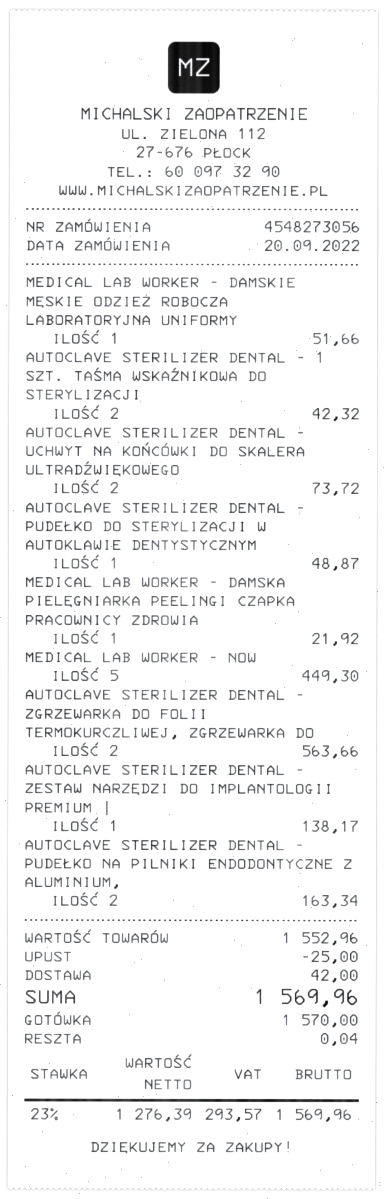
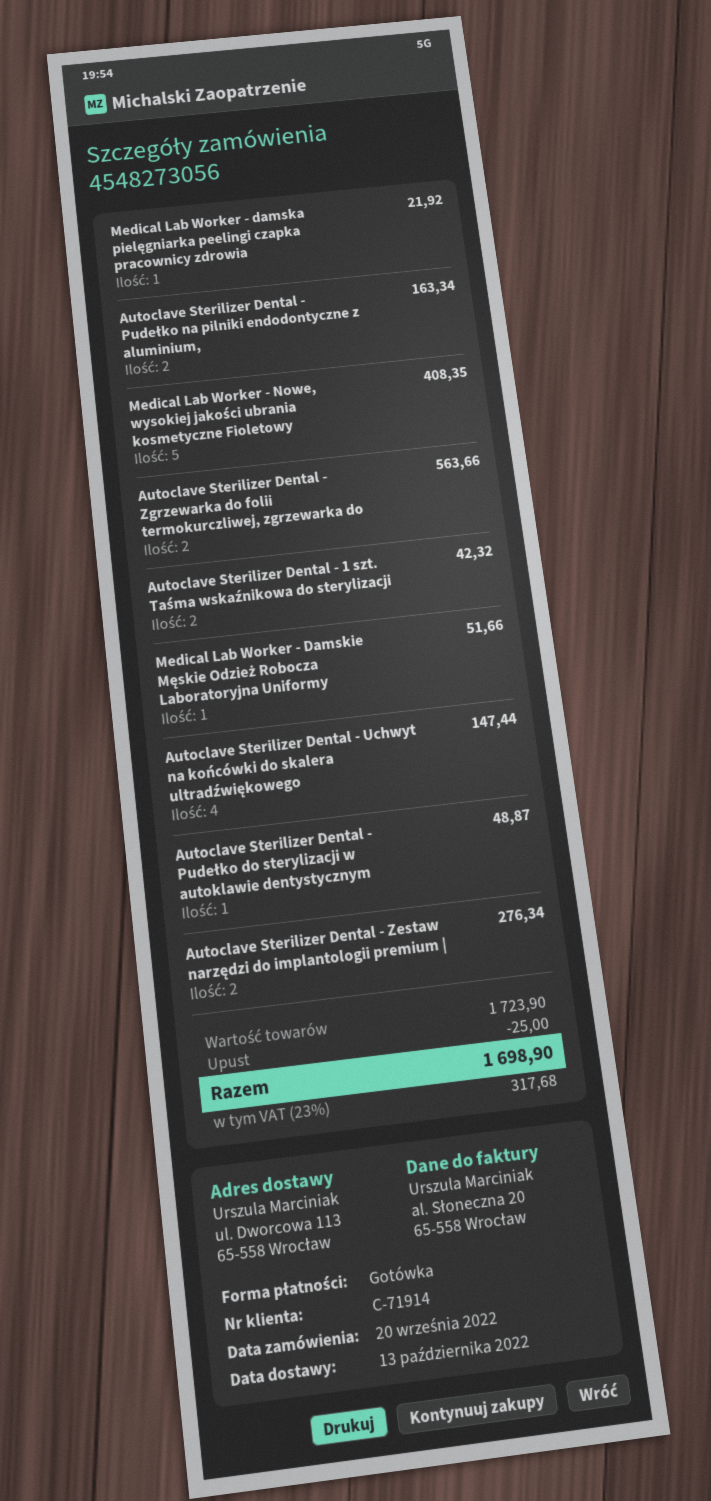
AUTOCLAVE STERILIZER DENTAL - UCHWYT NA KOŃCÓWKI DO SKALERA ULTRADŹWIĘKOWEGO: 2 for 73.72 -> 4 for 147.44
MEDICAL LAB WORKER - NOW: 5 for 449.30 -> 5 for 408.35
AUTOCLAVE STERILIZER DENTAL - ZESTAW NARZĘDZI DO IMPLANTOLOGII PREMIUM |: 1 for 138.17 -> 2 for 276.34
subtotal: 1552.96 -> 1723.90
shipping: 42.00 -> none
tax: 23% = 293.57 -> 23% = 317.68
total: 1569.96 -> 1698.90

